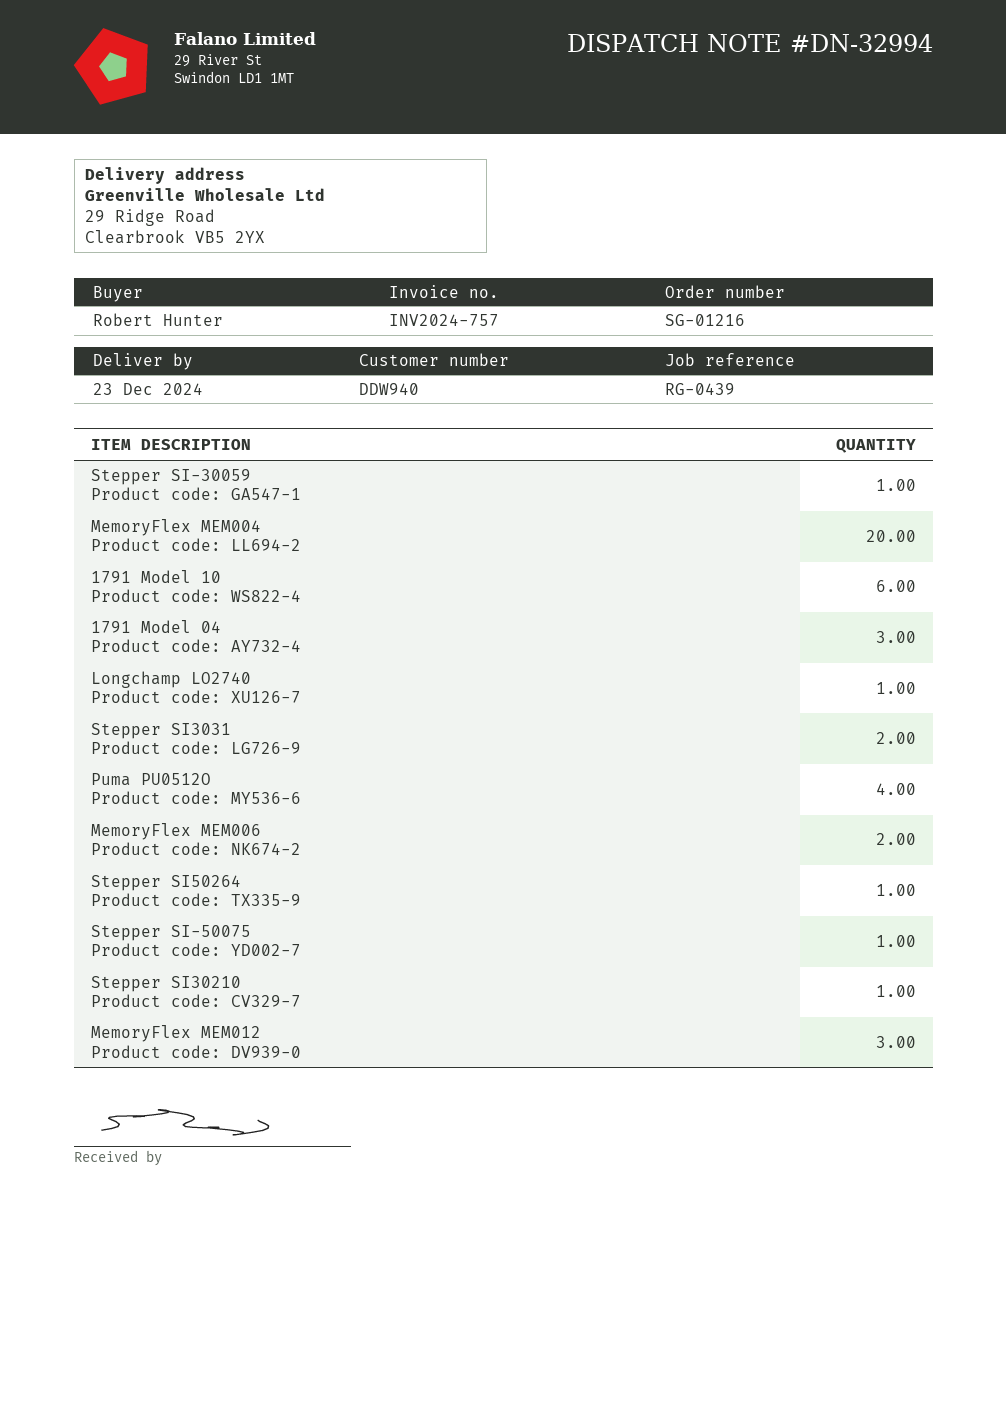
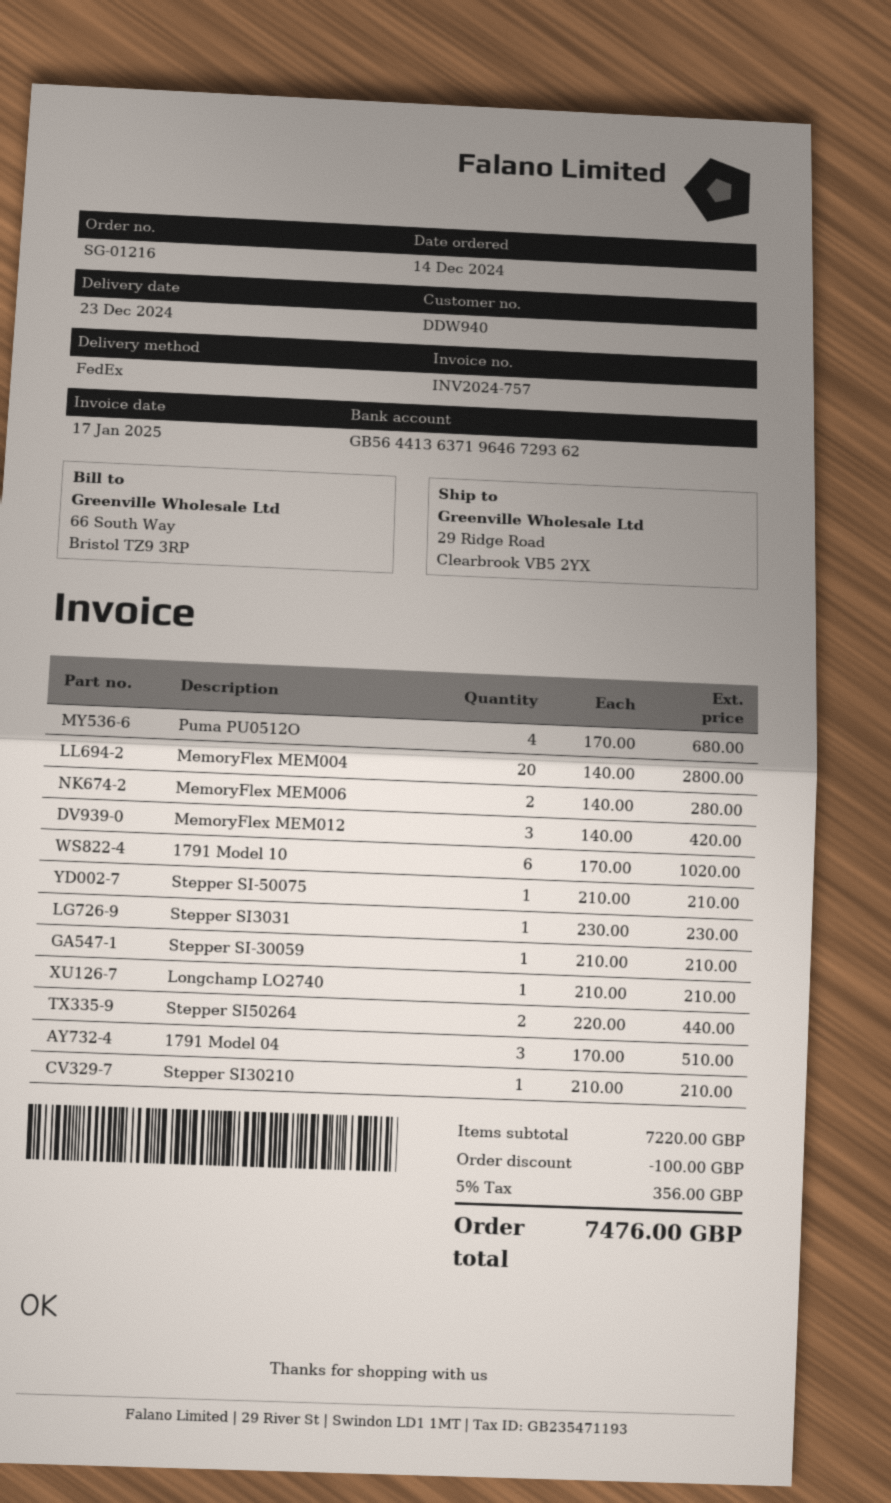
Stepper SI3031: 2 -> 1
Stepper SI50264: 1 -> 2

